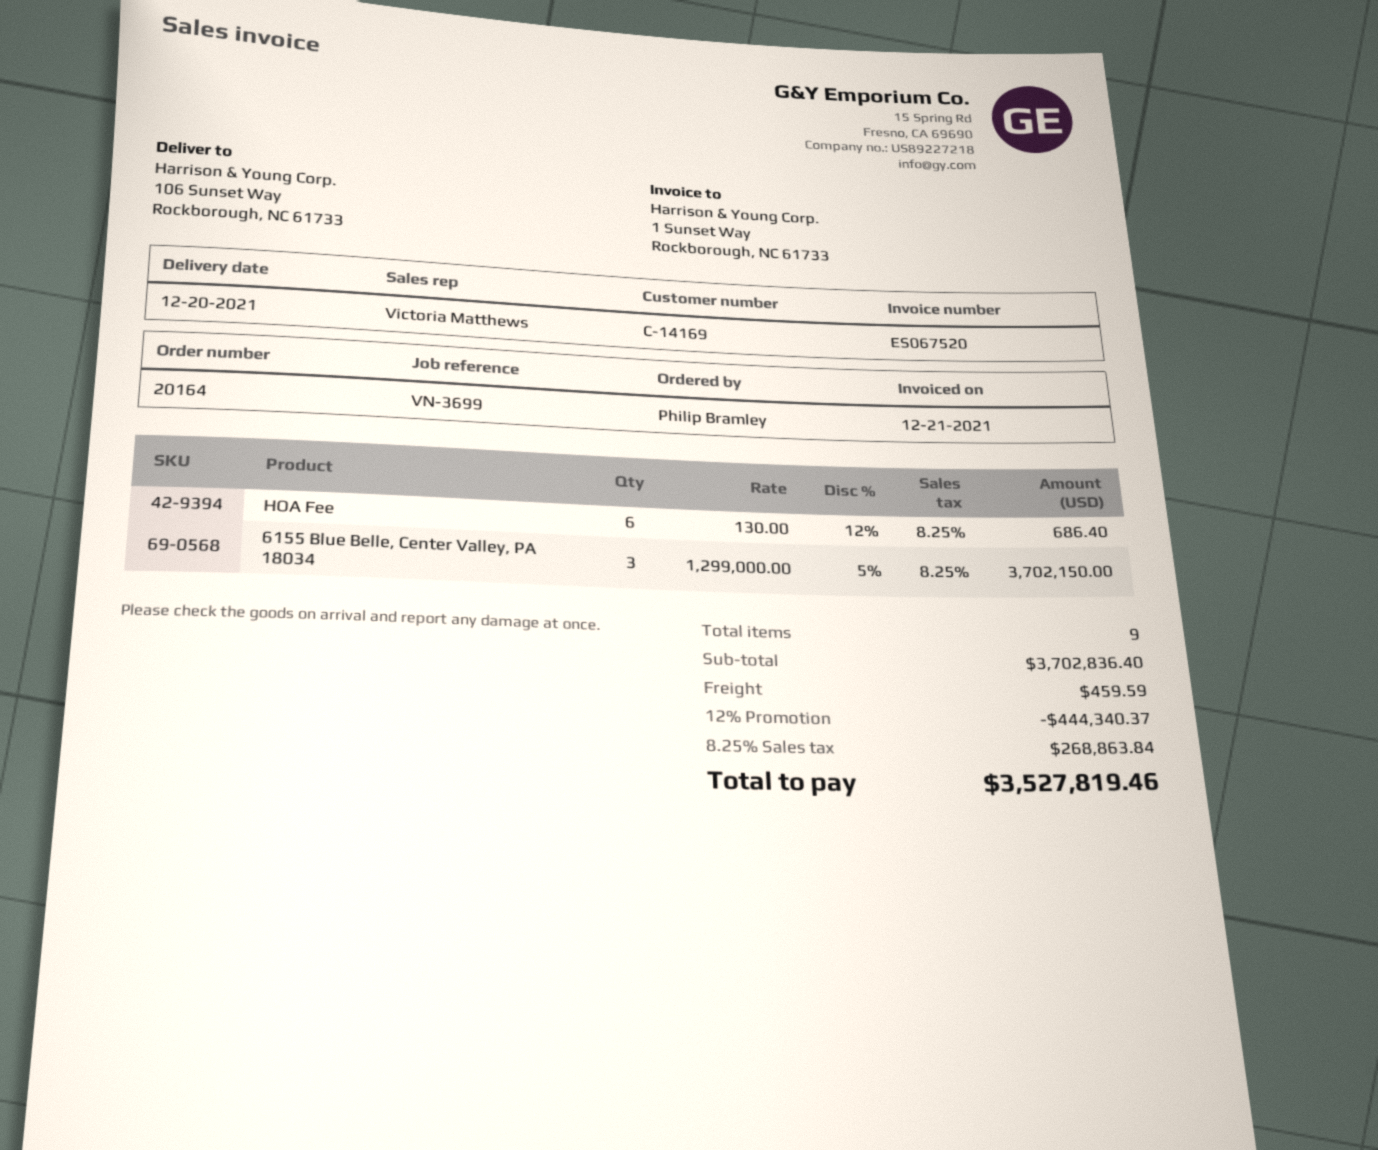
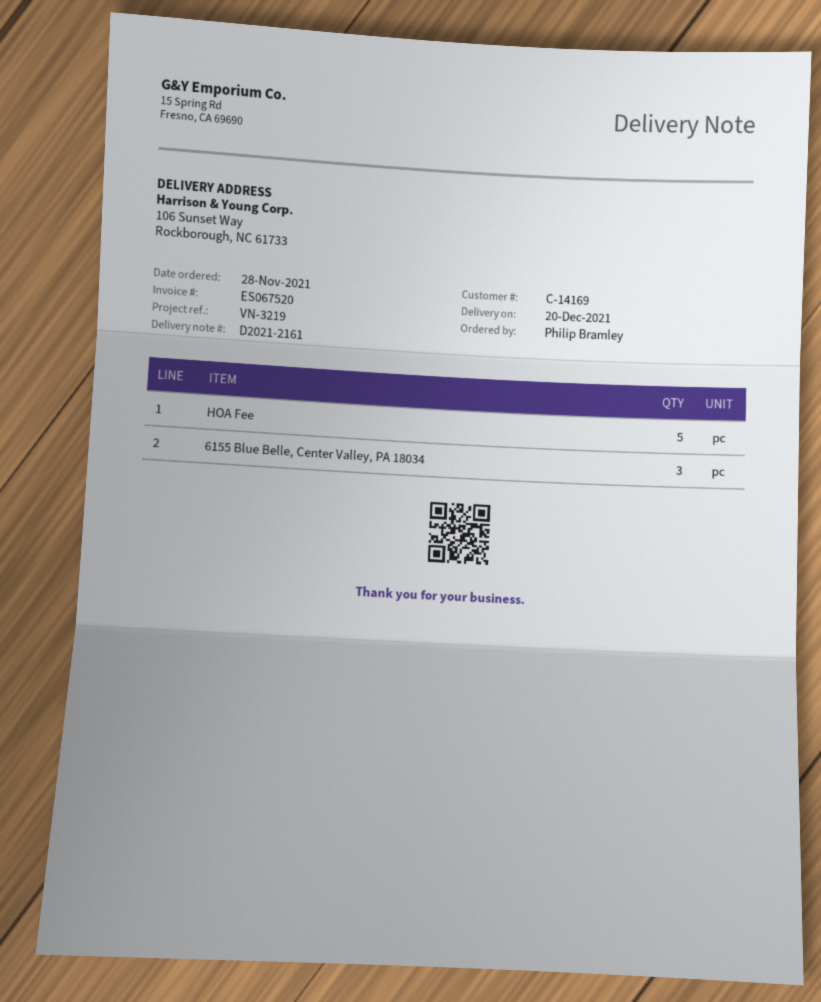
reference: VN-3699 -> VN-3219
HOA Fee: 6 -> 5

